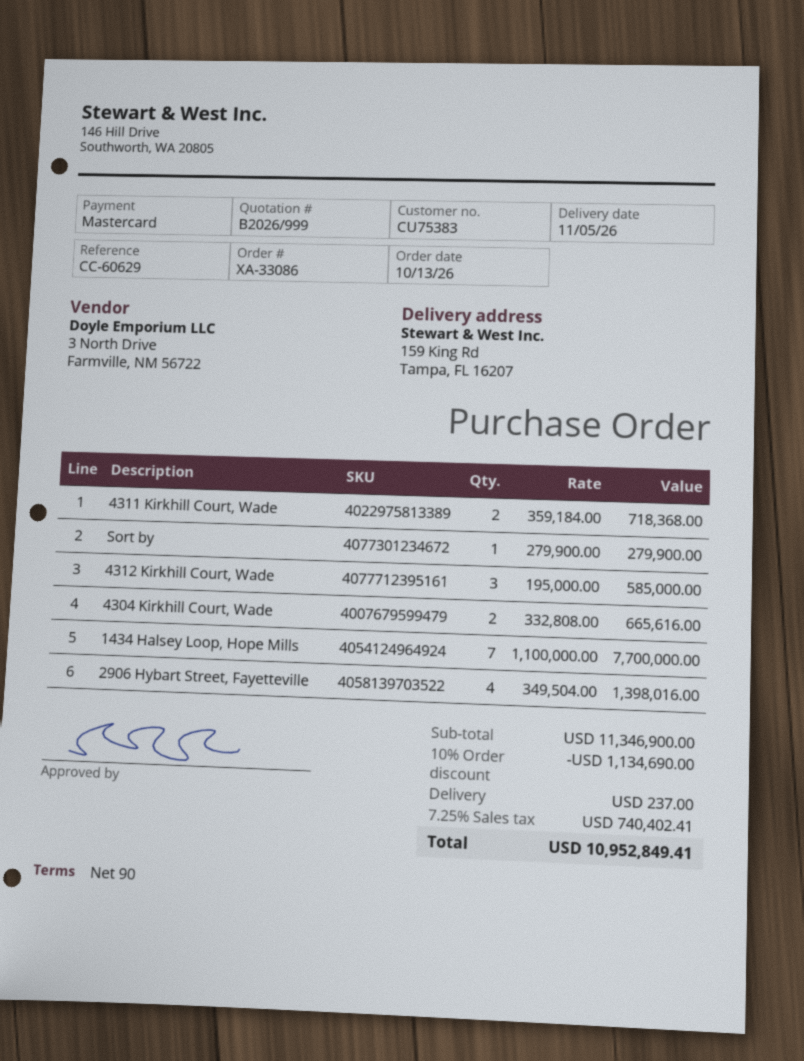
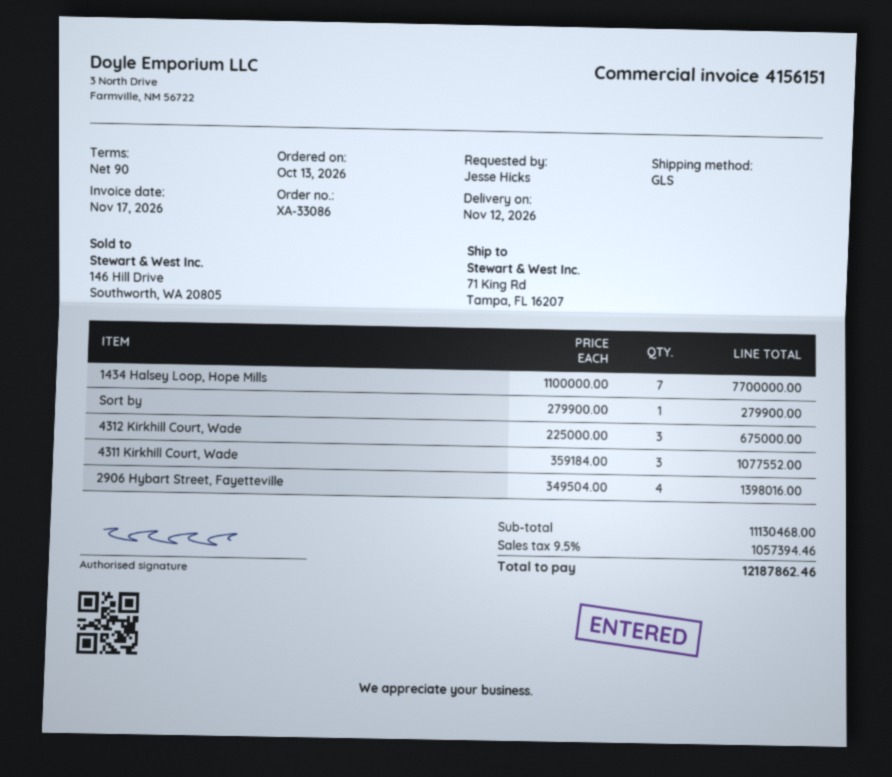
delivery date: 2026-11-05 -> 2026-11-12
ship to: 159 King Rd, Tampa, FL 16207 -> 71 King Rd, Tampa, FL 16207
4311 Kirkhill Court, Wade: 2 x 359184.00 = 718368.00 -> 3 x 359184.00 = 1077552.00
4312 Kirkhill Court, Wade: 3 x 195000.00 = 585000.00 -> 3 x 225000.00 = 675000.00
4304 Kirkhill Court, Wade: 2 x 332808.00 = 665616.00 -> none
subtotal: 11346900.00 -> 11130468.00
discount: 10% = 1134690.00 -> none
shipping: 237.00 -> none
tax: 7.25% = 740402.41 -> 9.5% = 1057394.46
total: 10952849.41 -> 12187862.46

